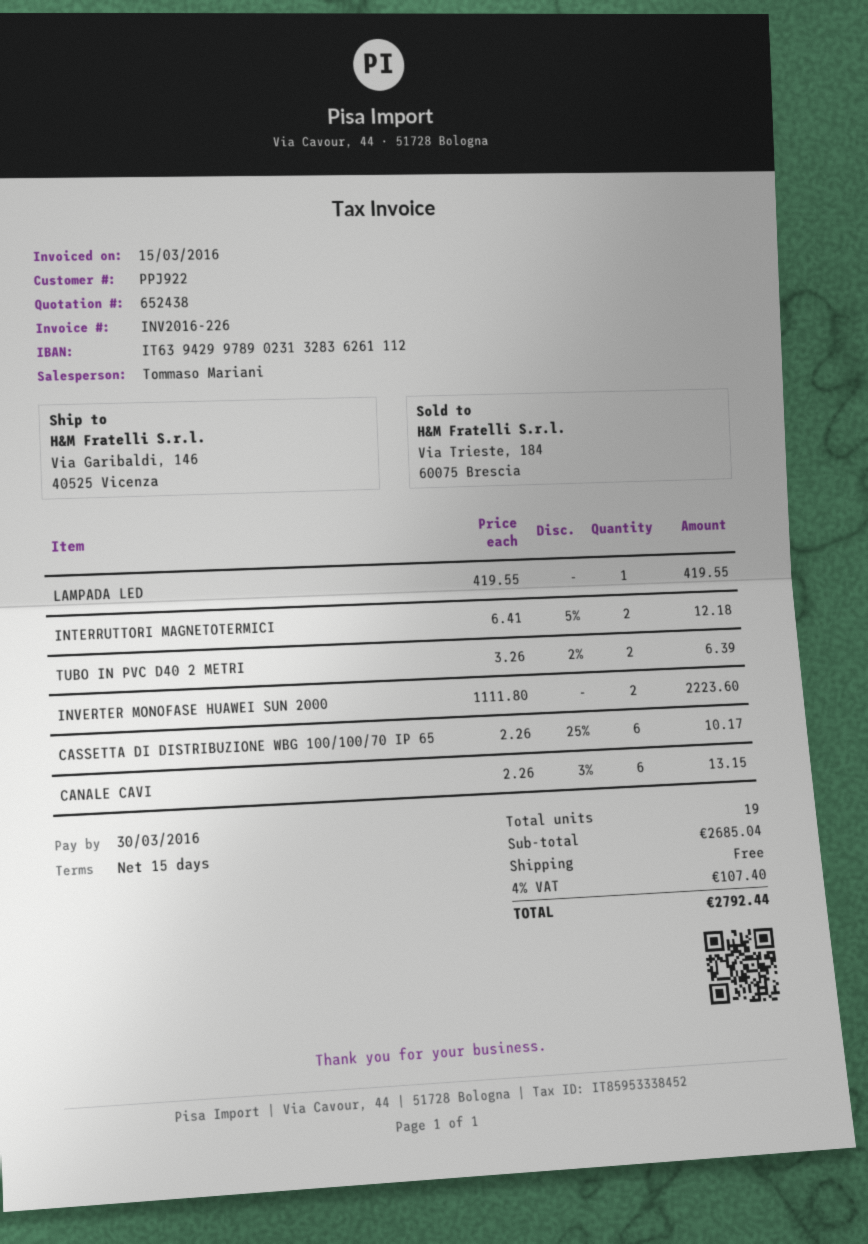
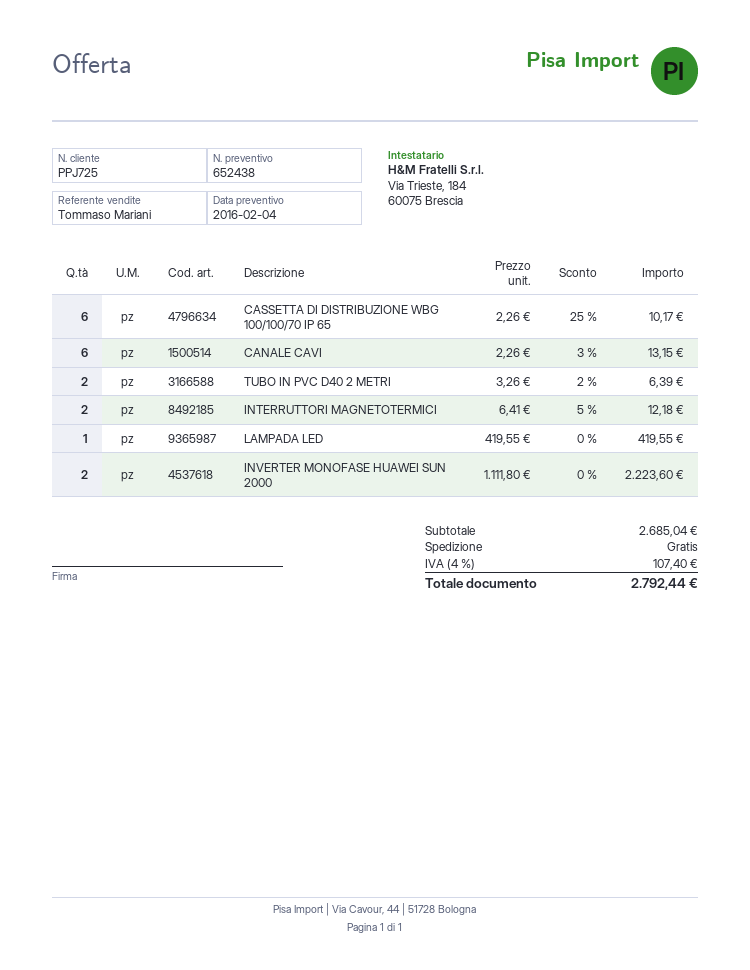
customer number: PPJ922 -> PPJ725

